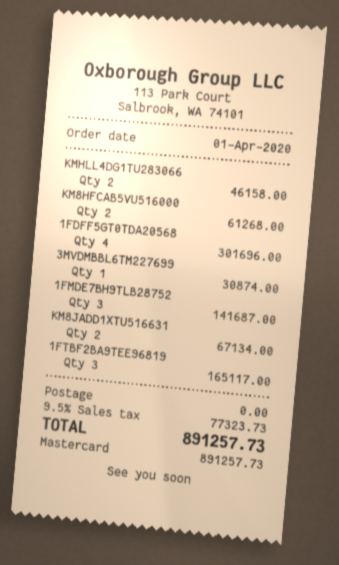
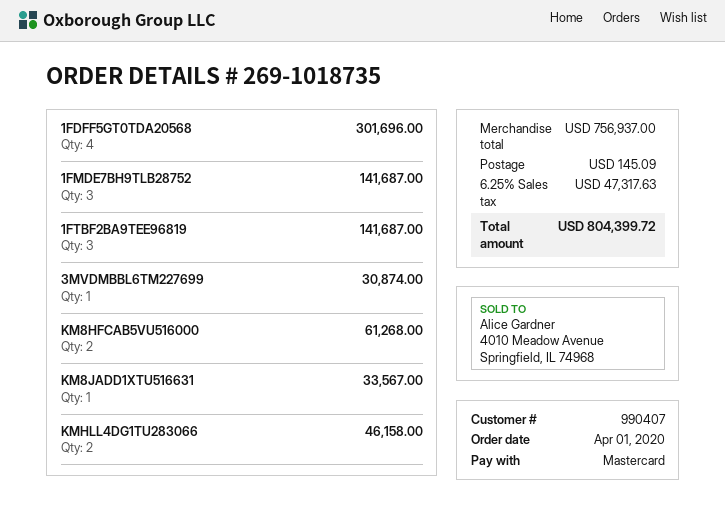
KM8JADD1XTU516631: 2 for 67134.00 -> 1 for 33567.00
1FTBF2BA9TEE96819: 3 for 165117.00 -> 3 for 141687.00
shipping: 0.00 -> 145.09
tax: 9.5% = 77323.73 -> 6.25% = 47317.63
total: 891257.73 -> 804399.72

